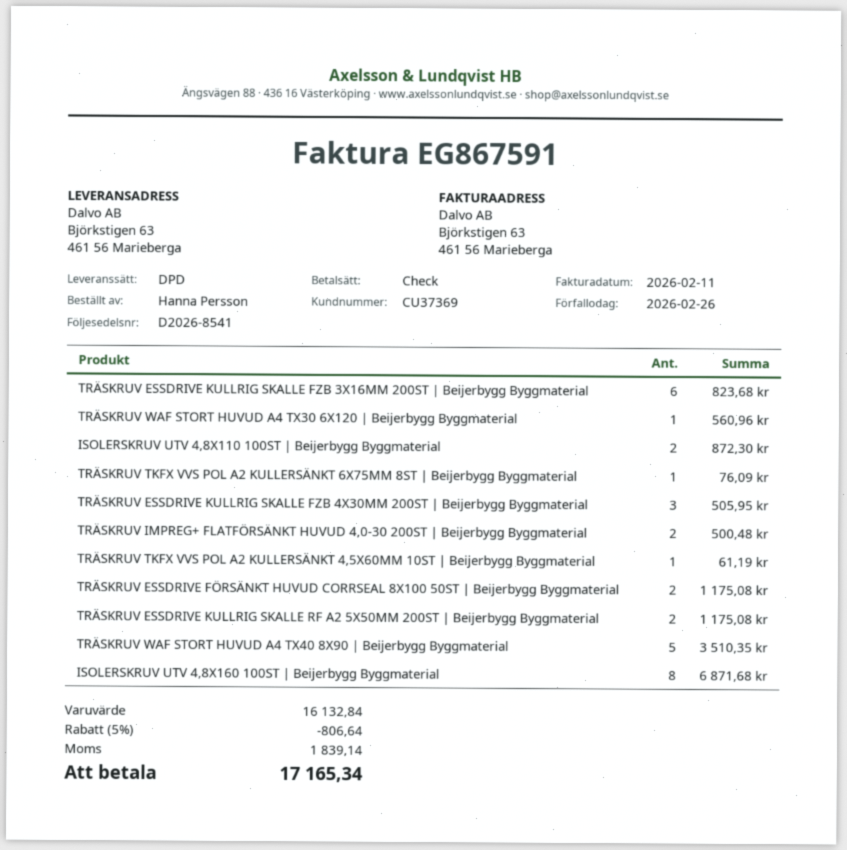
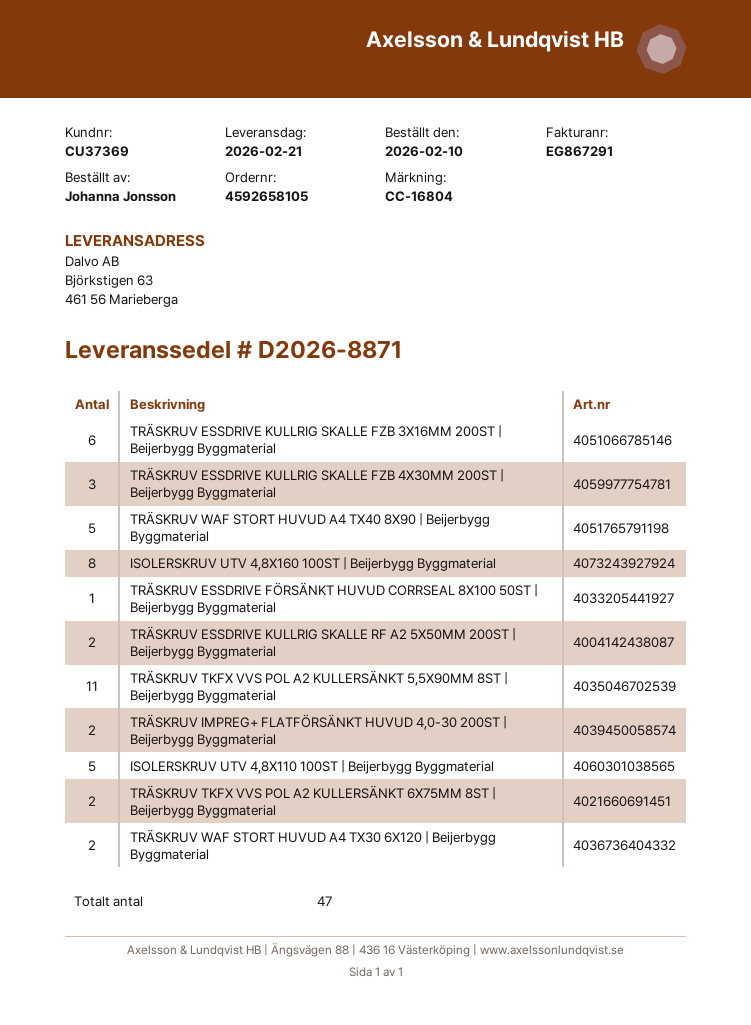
delivery note number: D2026-8541 -> D2026-8871
invoice number: EG867591 -> EG867291
ordered by: Hanna Persson -> Johanna Jonsson
TRÄSKRUV WAF STORT HUVUD A4 TX30 6X120 | Beijerbygg Byggmaterial: 1 -> 2
ISOLERSKRUV UTV 4,8X110 100ST | Beijerbygg Byggmaterial: 2 -> 5
TRÄSKRUV TKFX VVS POL A2 KULLERSÄNKT 6X75MM 8ST | Beijerbygg Byggmaterial: 1 -> 2
TRÄSKRUV TKFX VVS POL A2 KULLERSÄNKT 4,5X60MM 10ST | Beijerbygg Byggmaterial: 1 -> none
TRÄSKRUV ESSDRIVE FÖRSÄNKT HUVUD CORRSEAL 8X100 50ST | Beijerbygg Byggmaterial: 2 -> 1
TRÄSKRUV TKFX VVS POL A2 KULLERSÄNKT 5,5X90MM 8ST | Beijerbygg Byggmaterial: none -> 11

